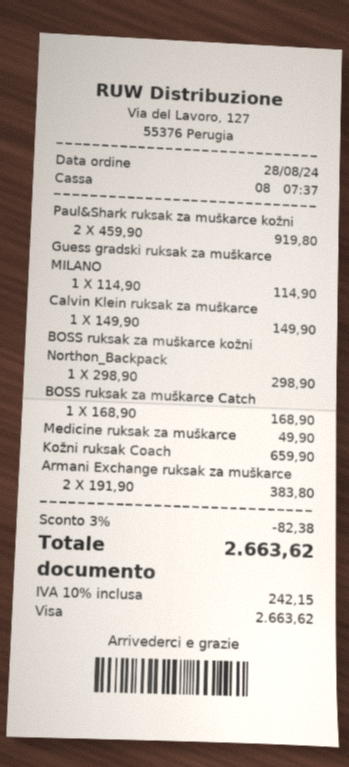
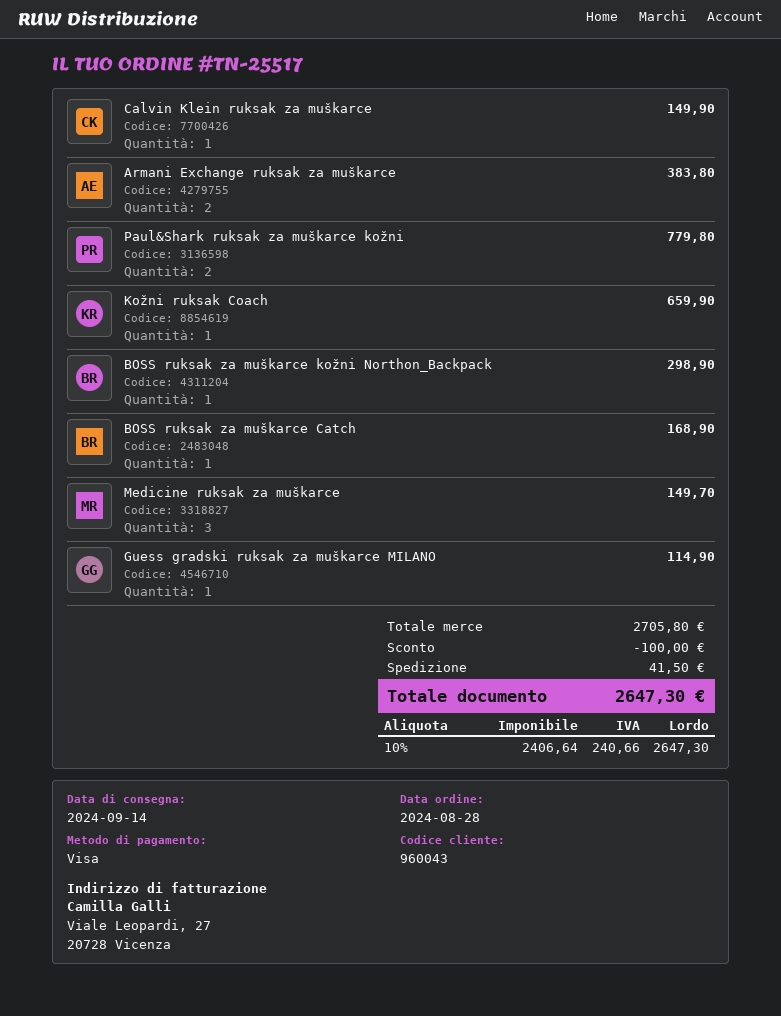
Paul&Shark ruksak za muškarce kožni: 2 for 919.80 -> 2 for 779.80
Medicine ruksak za muškarce: 1 for 49.90 -> 3 for 149.70
discount: 82.38 -> 100.00
shipping: none -> 41.50
tax: 10% = 242.15 -> 10% = 240.66
total: 2663.62 -> 2647.30

